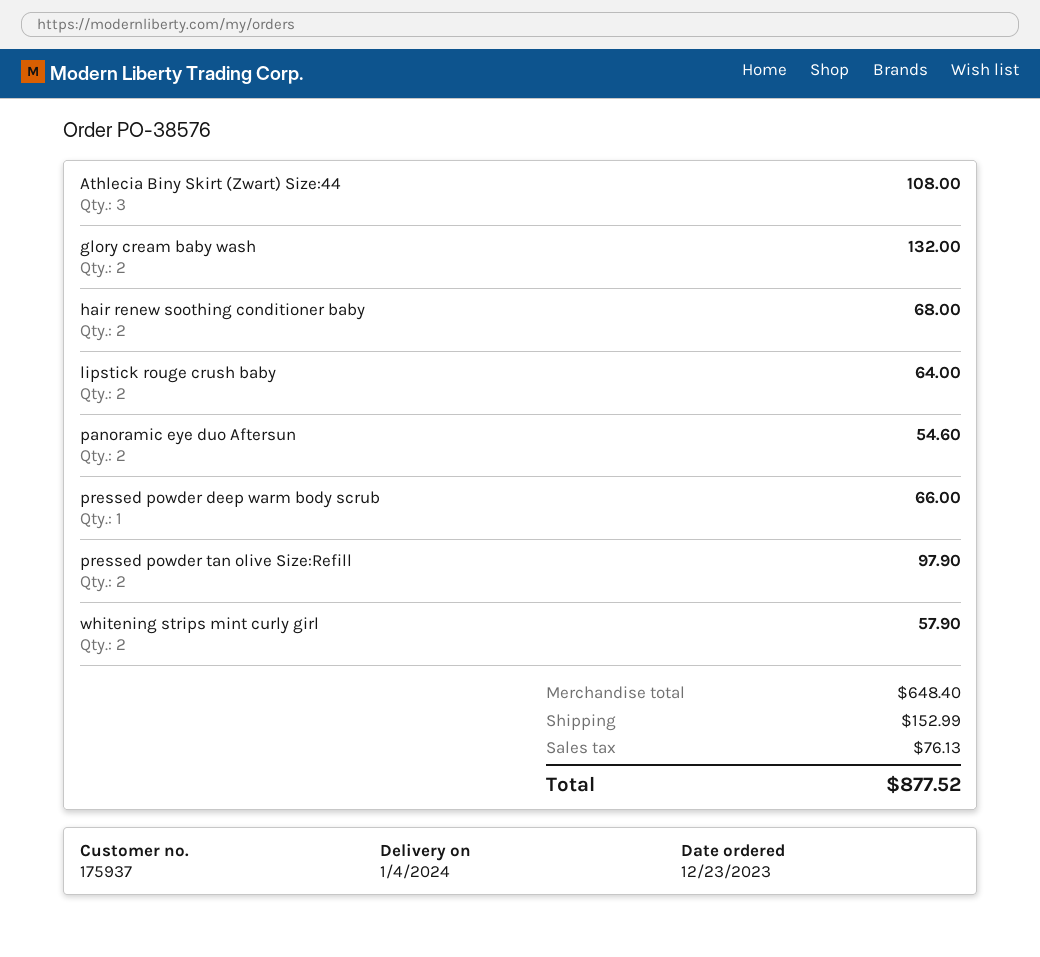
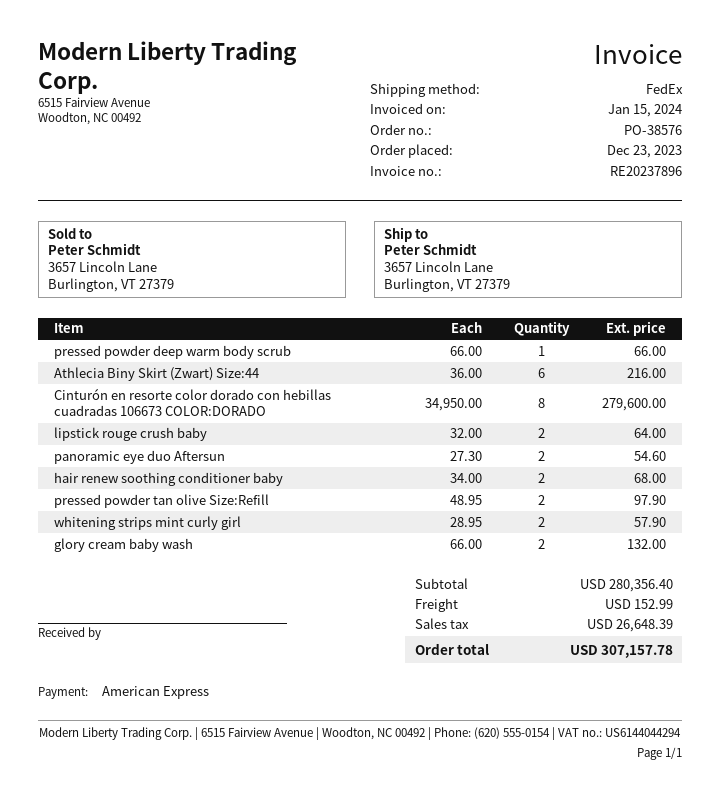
Athlecia Biny Skirt (Zwart) Size:44: 3 for 108.00 -> 6 for 216.00
Cinturón en resorte color dorado con hebillas cuadradas 106673 COLOR:DORADO: none -> 8 for 279600.00
subtotal: 648.40 -> 280356.40
tax: 76.13 -> 26648.39
total: 877.52 -> 307157.78

